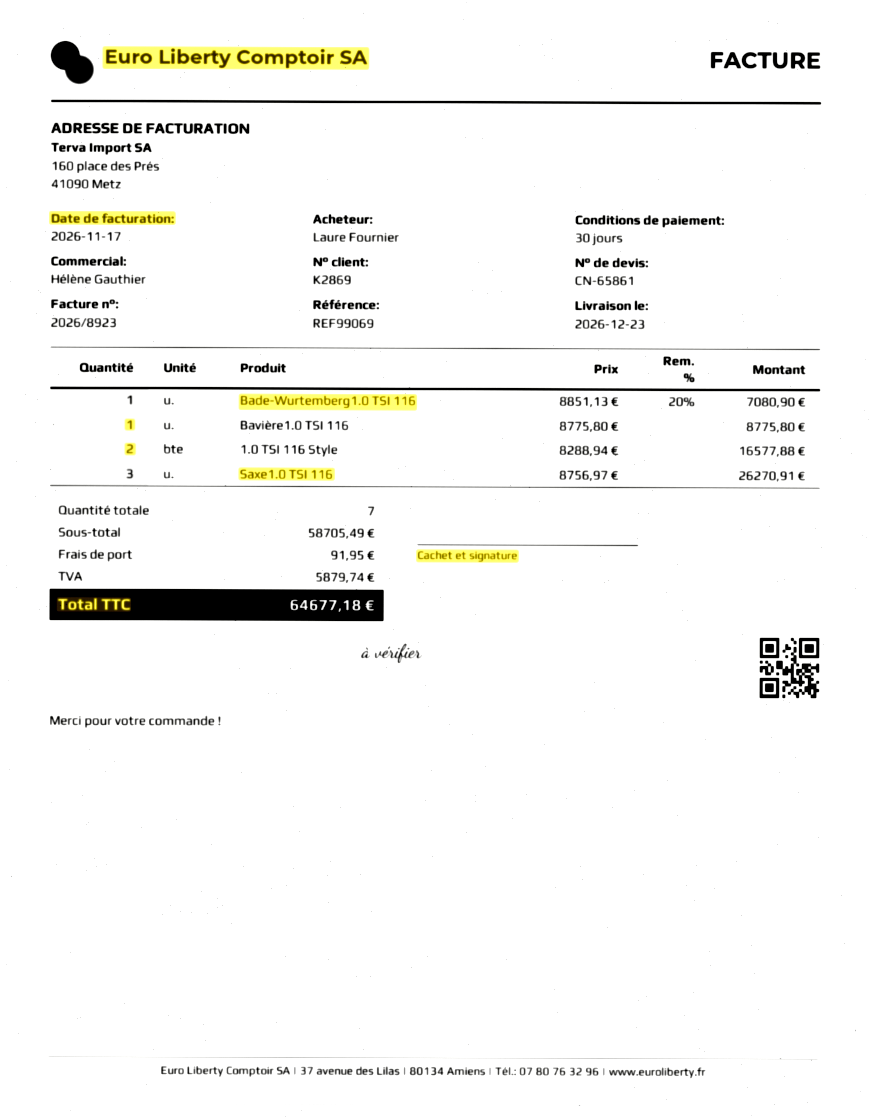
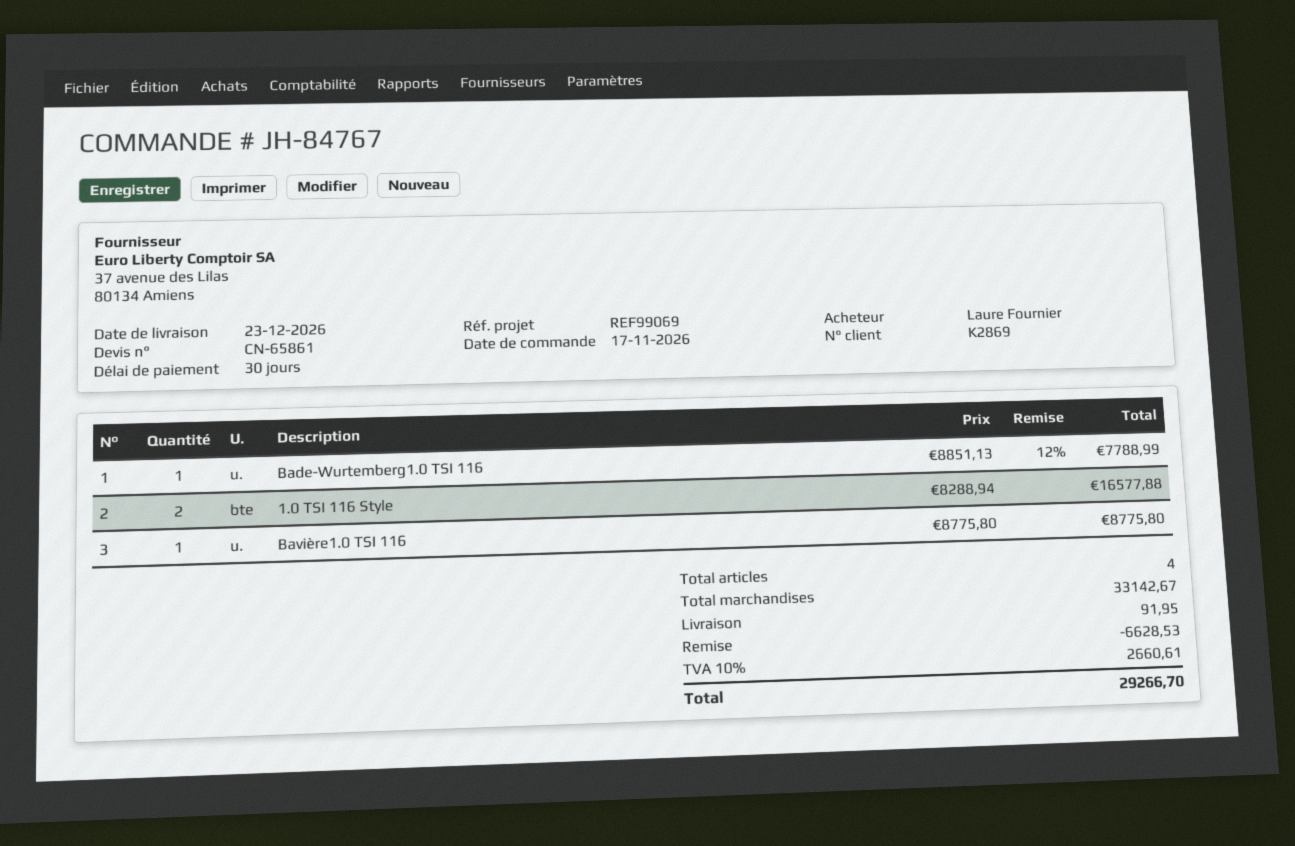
Bade-Wurtemberg1.0 TSI 116: 1 x 8851.13 - 20% = 7080.90 -> 1 x 8851.13 - 12% = 7788.99
Saxe1.0 TSI 116: 3 x 8756.97 = 26270.91 -> none
total quantity: 7 -> 4
subtotal: 58705.49 -> 33142.67
discount: none -> 6628.53
tax: 5879.74 -> 2660.61
total: 64677.18 -> 29266.70

